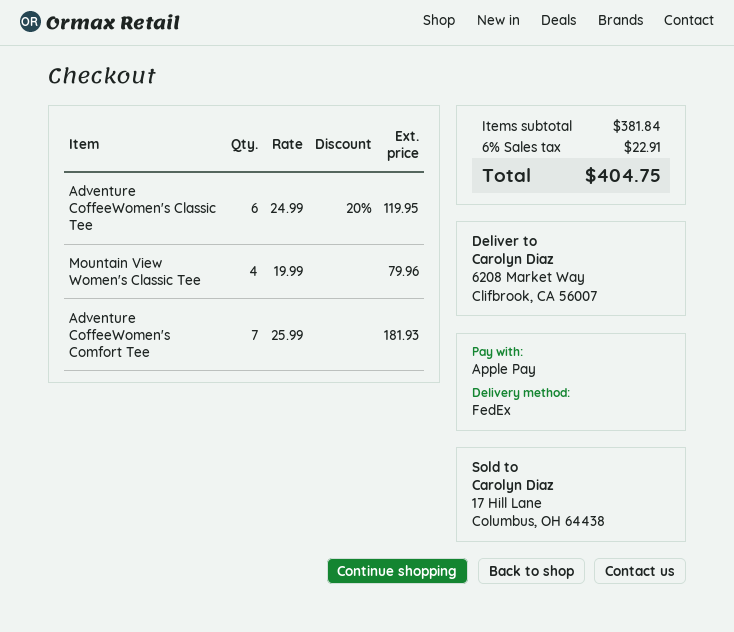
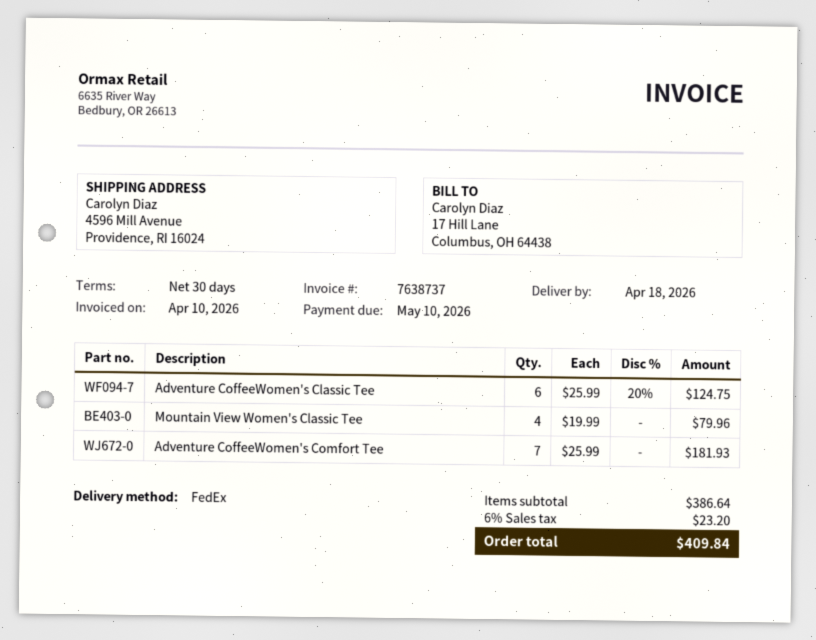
ship to: 6208 Market Way, Clifbrook, CA 56007 -> 4596 Mill Avenue, Providence, RI 16024
Adventure CoffeeWomen's Classic Tee: 6 x 24.99 - 20% = 119.95 -> 6 x 25.99 - 20% = 124.75
subtotal: 381.84 -> 386.64
tax: 6% = 22.91 -> 6% = 23.20
total: 404.75 -> 409.84

